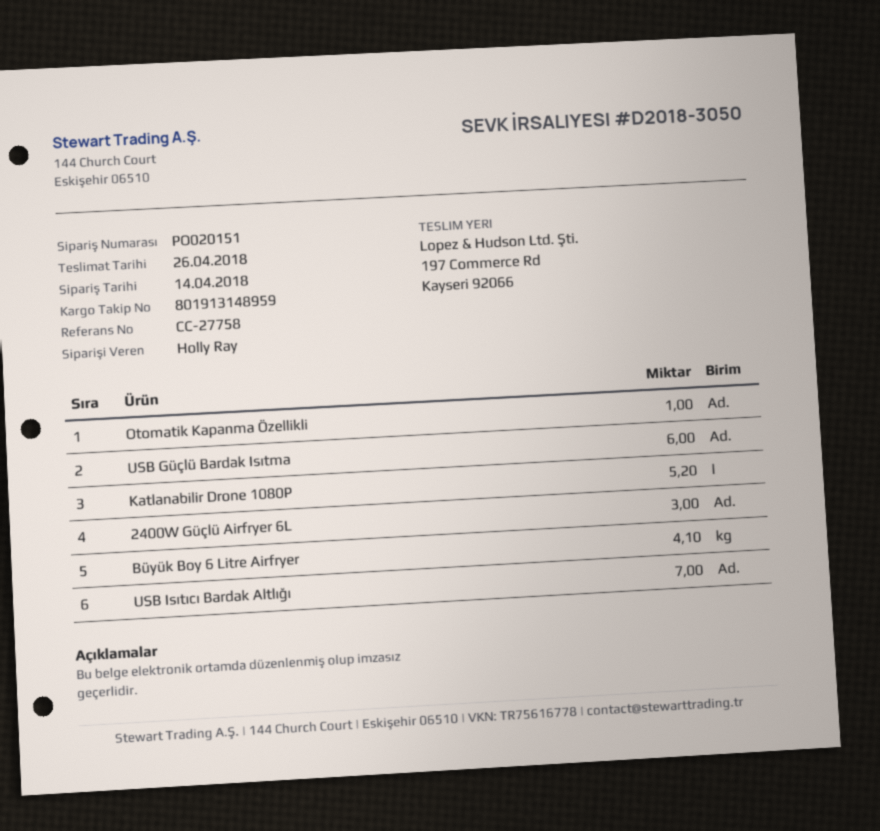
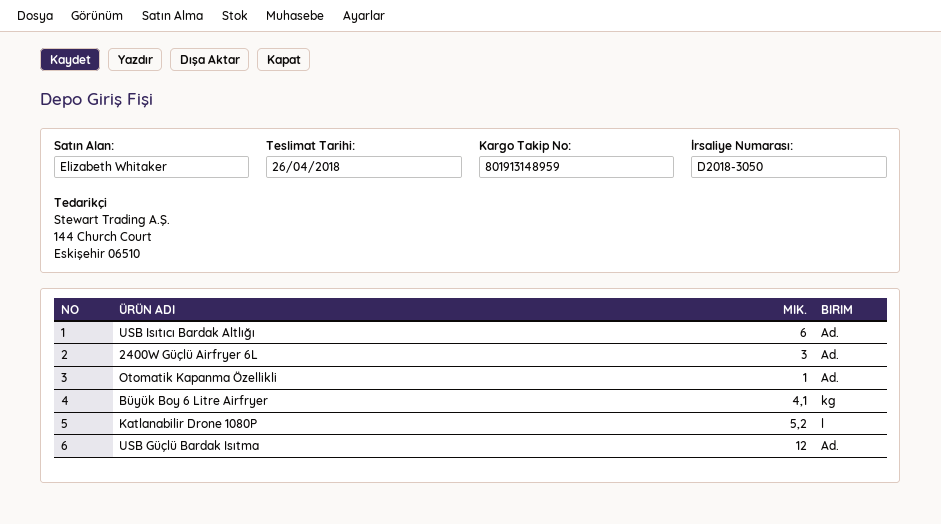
ordered by: Holly Ray -> Elizabeth Whitaker
USB Güçlü Bardak Isıtma: 6 -> 12
USB Isıtıcı Bardak Altlığı: 7 -> 6

